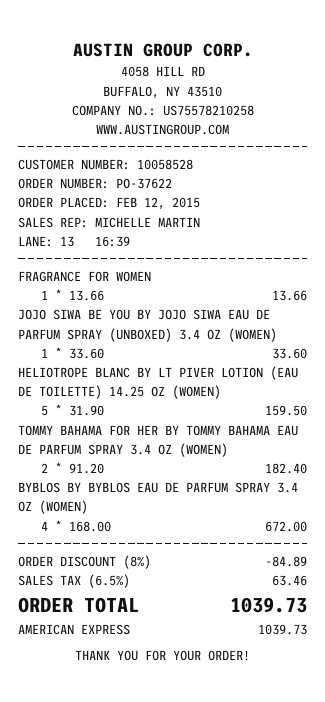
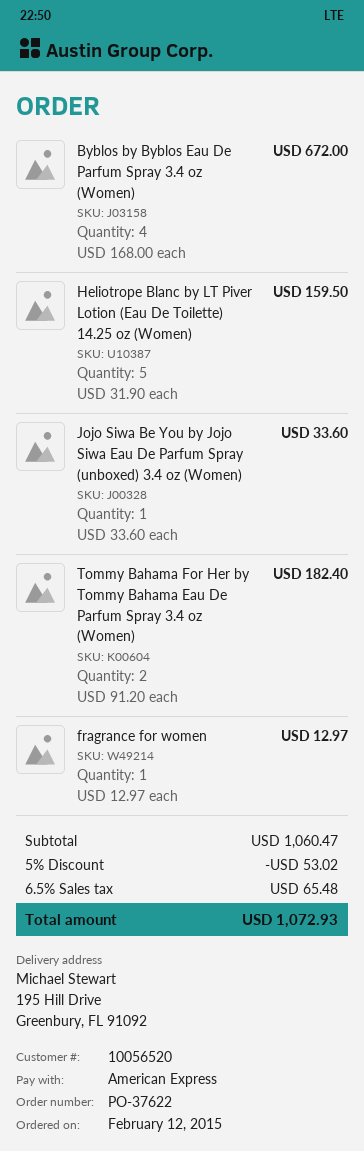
customer number: 10058528 -> 10056520
FRAGRANCE FOR WOMEN: 1 x 13.66 = 13.66 -> 1 x 12.97 = 12.97
discount: 8% = 84.89 -> 5% = 53.02
tax: 6.5% = 63.46 -> 6.5% = 65.48
total: 1039.73 -> 1072.93

